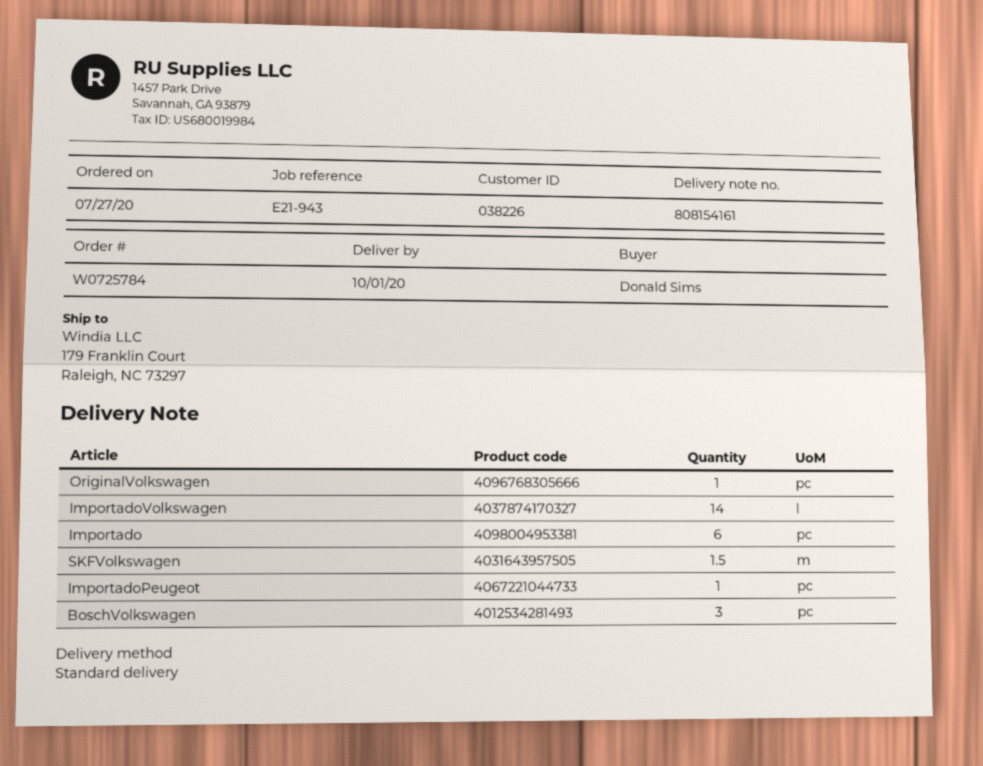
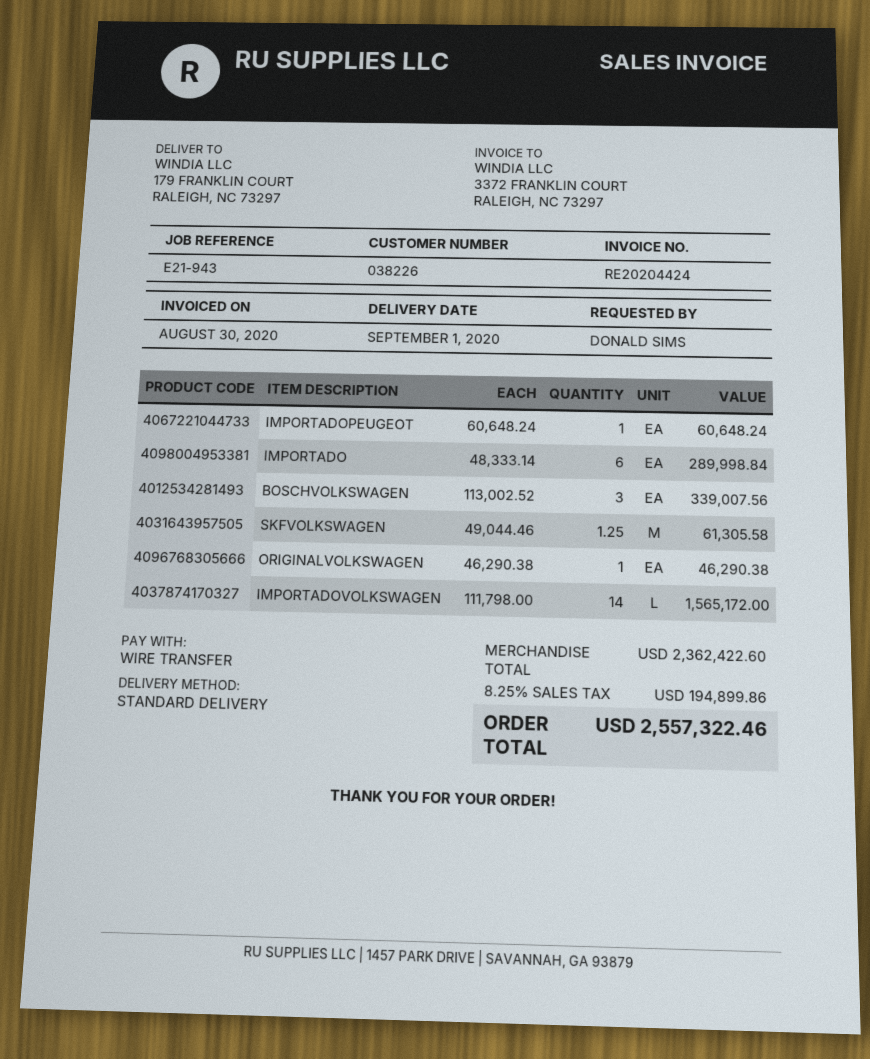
delivery date: 2020-10-01 -> 2020-09-01
SKFVolkswagen: 1.5 -> 1.25

